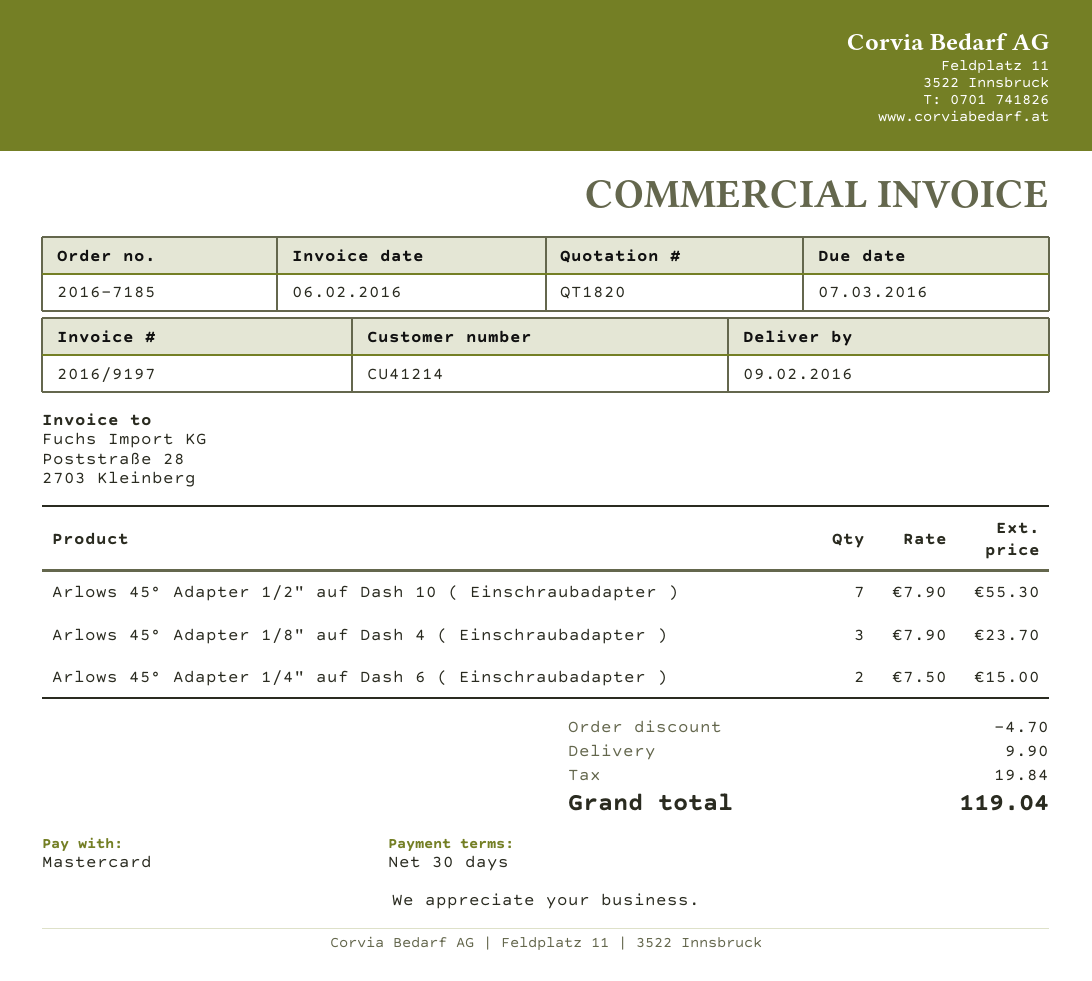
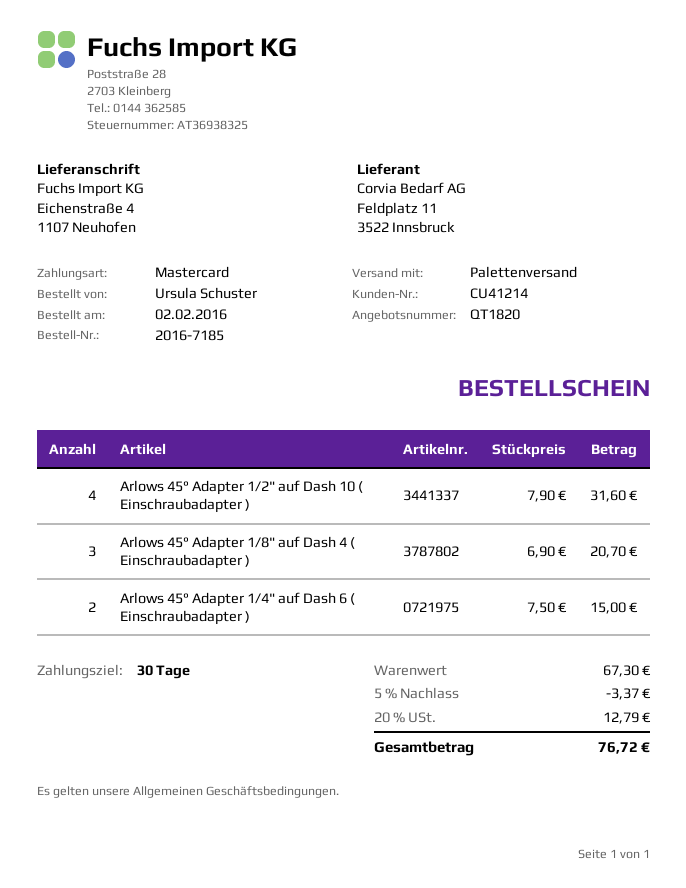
Arlows 45° Adapter 1/2" auf Dash 10 ( Einschraubadapter ): 7 x 7.90 = 55.30 -> 4 x 7.90 = 31.60
Arlows 45° Adapter 1/8" auf Dash 4 ( Einschraubadapter ): 3 x 7.90 = 23.70 -> 3 x 6.90 = 20.70
discount: 4.70 -> 3.37
shipping: 9.90 -> none
tax: 19.84 -> 12.79
total: 119.04 -> 76.72

